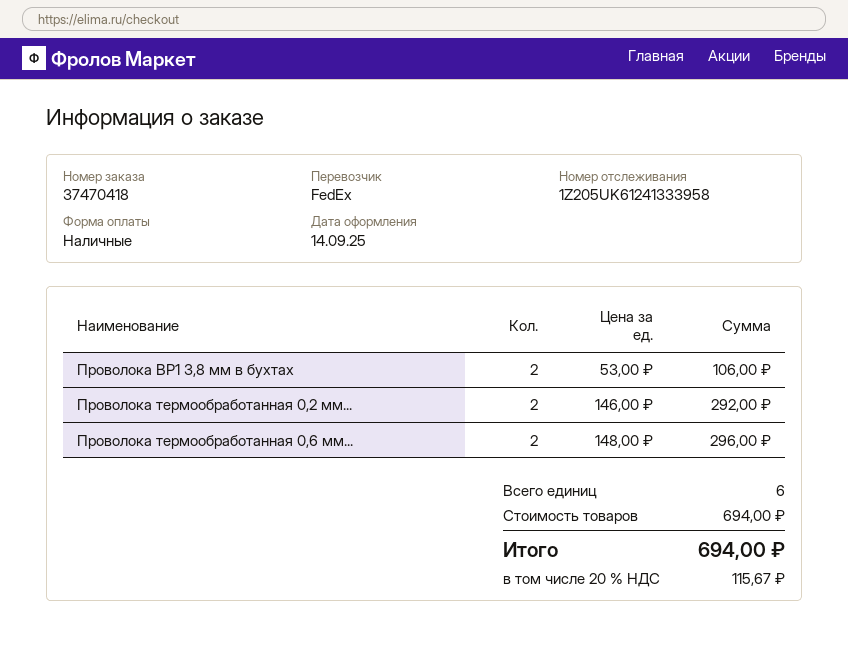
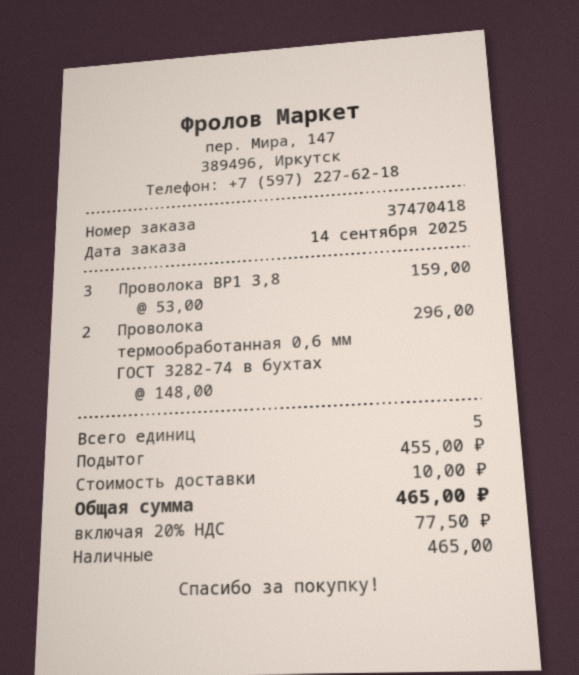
Проволока ВР1 3,8 мм в бухтах: 2 x 53.00 = 106.00 -> 3 x 53.00 = 159.00
Проволока термообработанная 0,2 мм...: 2 x 146.00 = 292.00 -> none
total quantity: 6 -> 5
subtotal: 694.00 -> 455.00
shipping: none -> 10.00
tax: 20% = 115.67 -> 20% = 77.50
total: 694.00 -> 465.00

